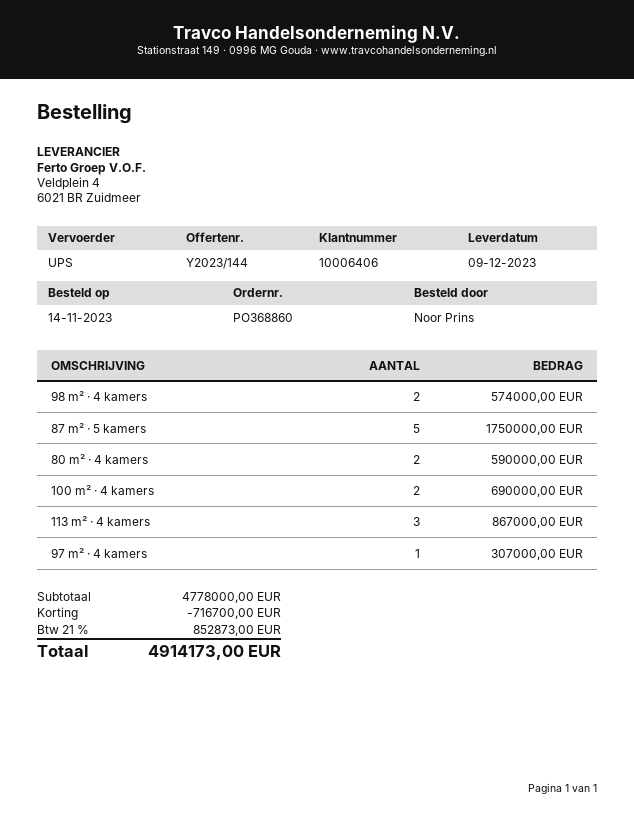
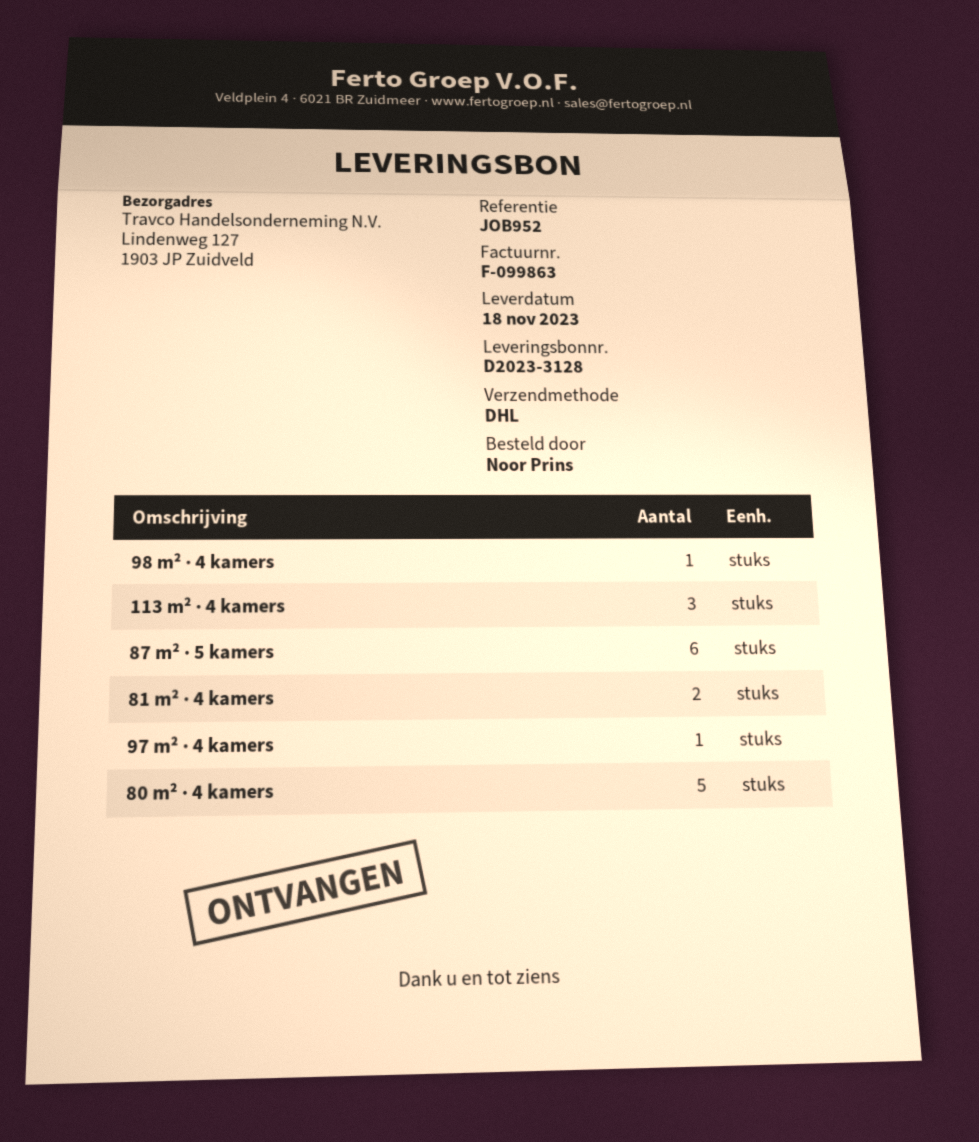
delivery date: 2023-12-09 -> 2023-11-18
shipping method: UPS -> DHL
98 m² · 4 kamers: 2 -> 1
87 m² · 5 kamers: 5 -> 6
80 m² · 4 kamers: 2 -> 5
100 m² · 4 kamers: 2 -> none
81 m² · 4 kamers: none -> 2

